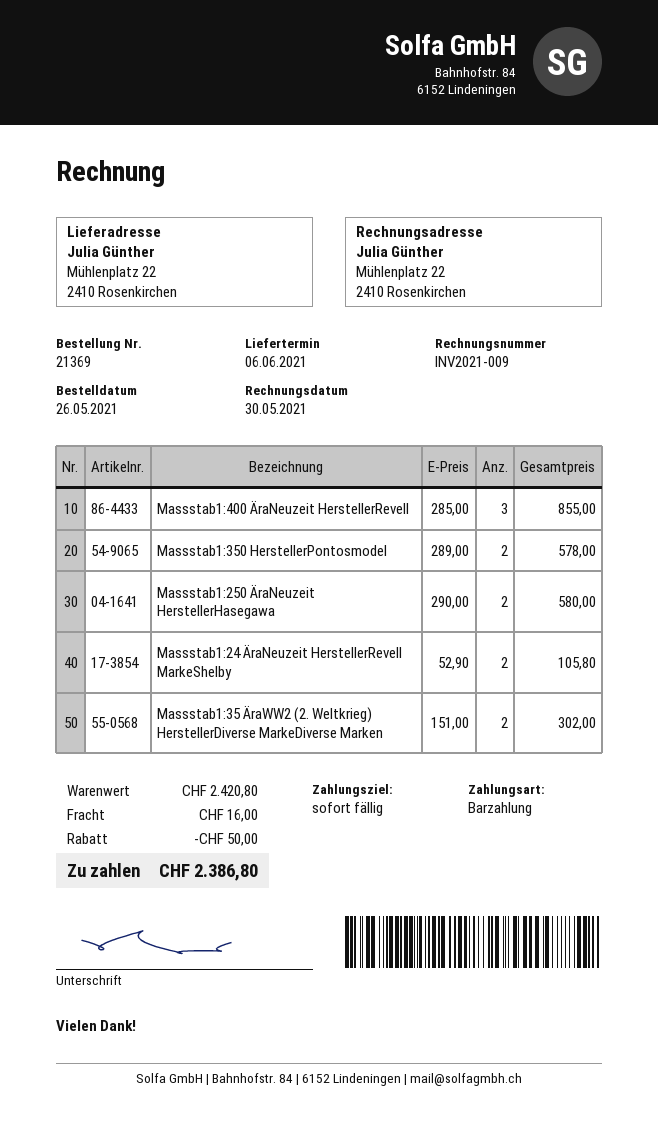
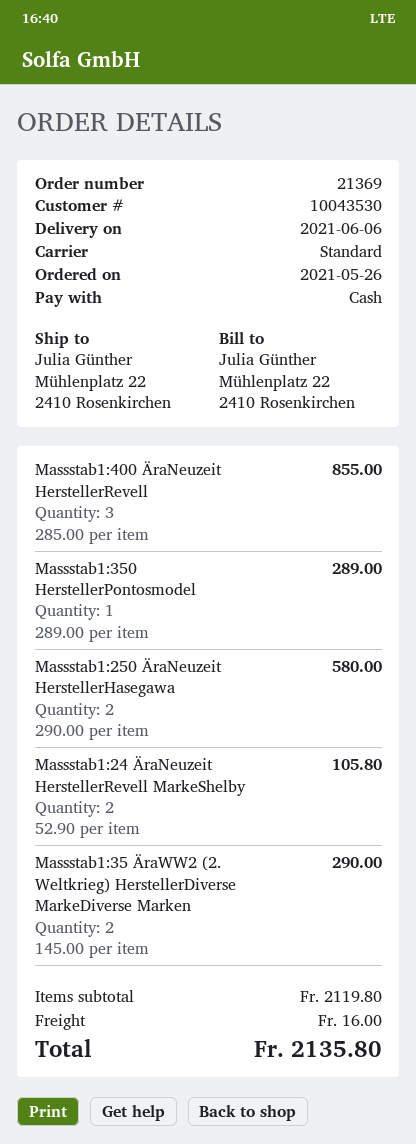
Massstab1:350 HerstellerPontosmodel: 2 x 289.00 = 578.00 -> 1 x 289.00 = 289.00
Massstab1:35 ÄraWW2 (2. Weltkrieg) HerstellerDiverse MarkeDiverse Marken: 2 x 151.00 = 302.00 -> 2 x 145.00 = 290.00
subtotal: 2420.80 -> 2119.80
discount: 50.00 -> none
total: 2386.80 -> 2135.80

